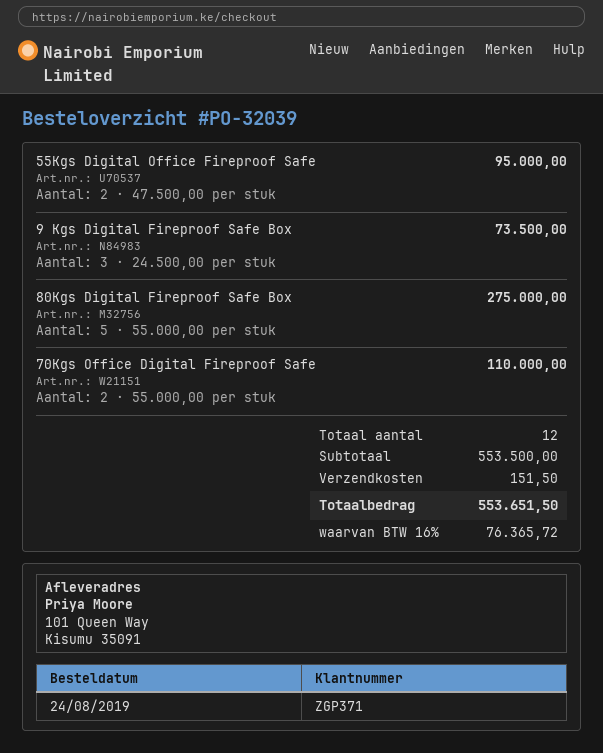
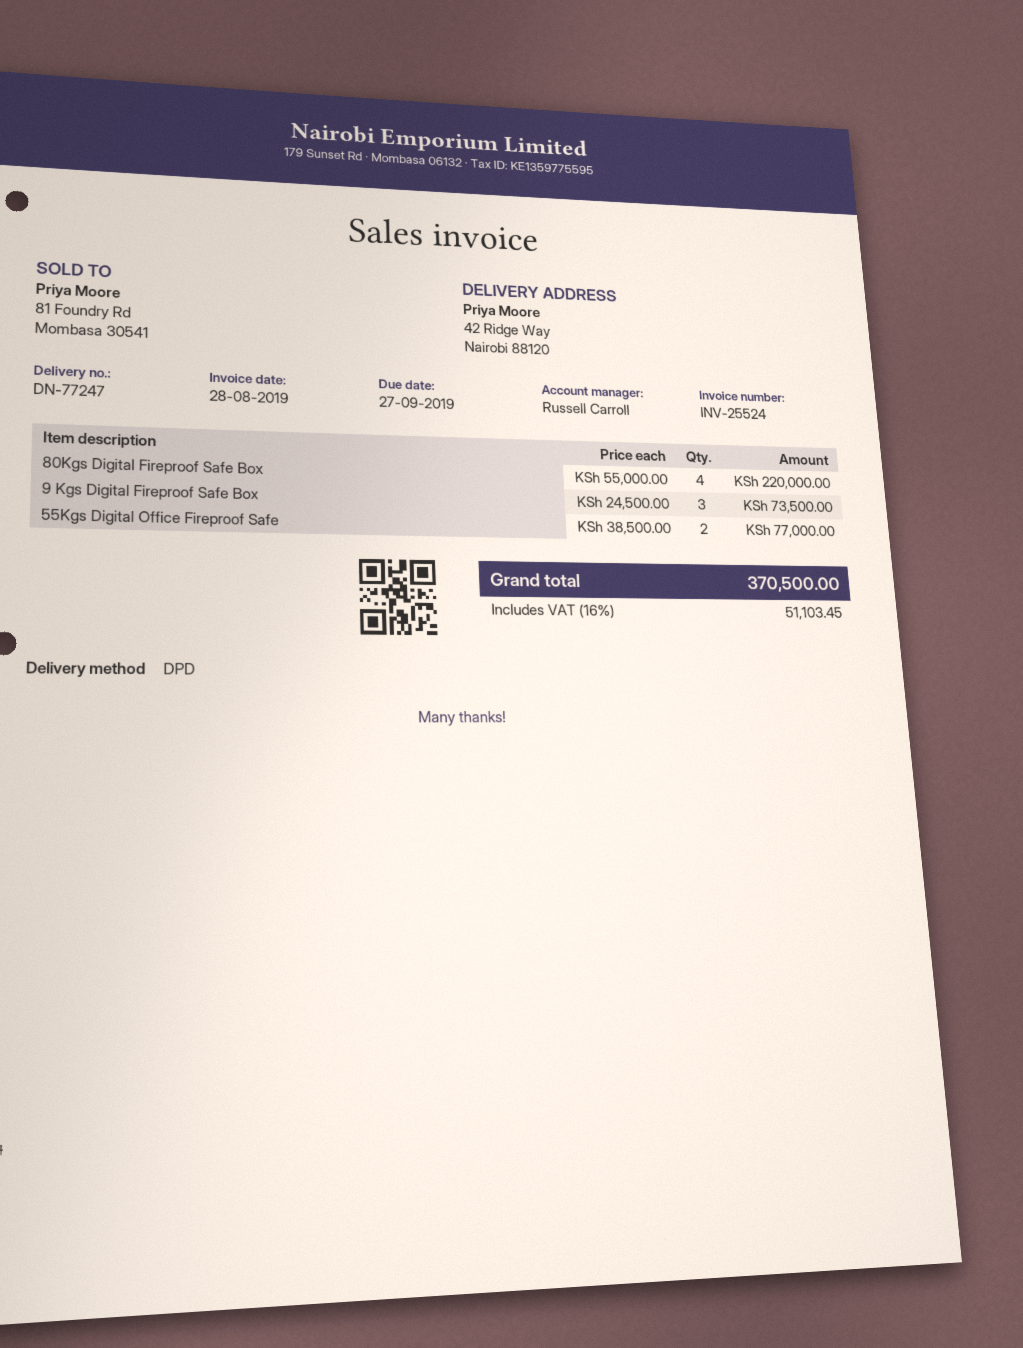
ship to: 101 Queen Way, Kisumu 35091 -> 42 Ridge Way, Nairobi 88120
55Kgs Digital Office Fireproof Safe: 2 x 47500.00 = 95000.00 -> 2 x 38500.00 = 77000.00
80Kgs Digital Fireproof Safe Box: 5 x 55000.00 = 275000.00 -> 4 x 55000.00 = 220000.00
70Kgs Office Digital Fireproof Safe: 2 x 55000.00 = 110000.00 -> none
shipping: 151.50 -> none
tax: 16% = 76365.72 -> 16% = 51103.45
total: 553651.50 -> 370500.00

